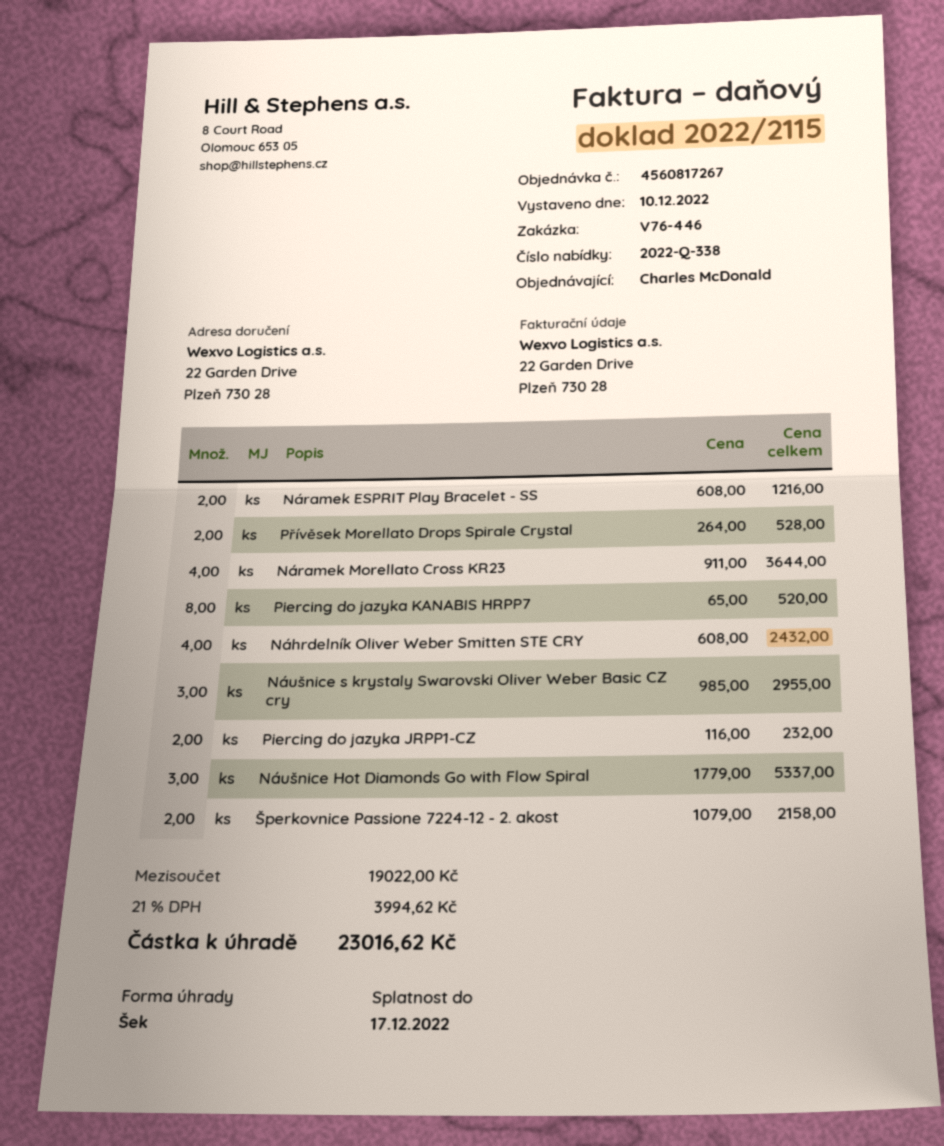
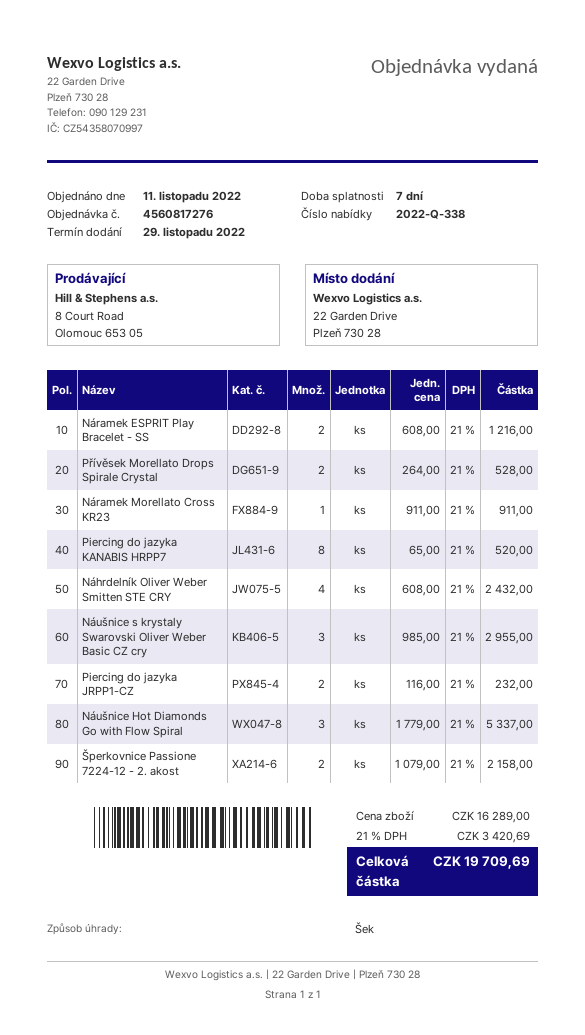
order number: 4560817267 -> 4560817276
Náramek Morellato Cross KR23: 4 x 911.00 = 3644.00 -> 1 x 911.00 = 911.00
subtotal: 19022.00 -> 16289.00
tax: 21% = 3994.62 -> 21% = 3420.69
total: 23016.62 -> 19709.69

